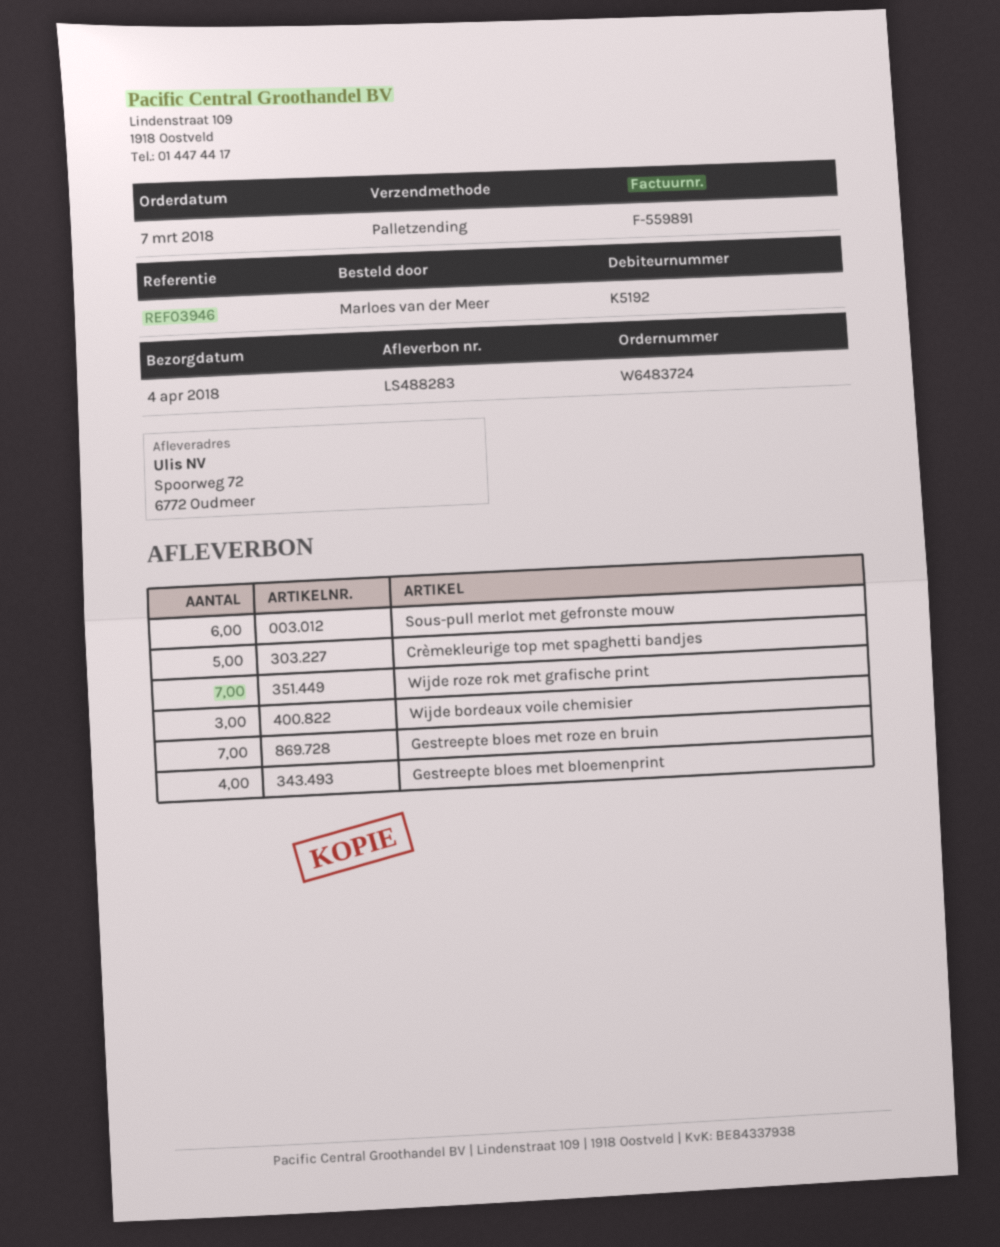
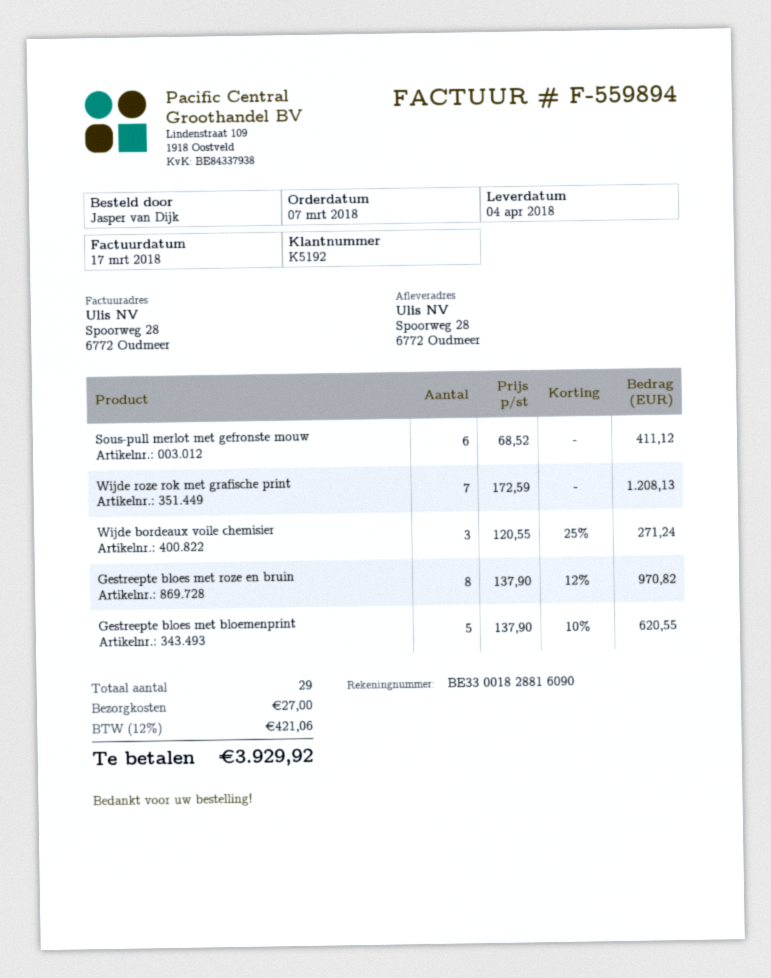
invoice number: F-559891 -> F-559894
ordered by: Marloes van der Meer -> Jasper van Dijk
ship to: Spoorweg 72, 6772 Oudmeer -> Spoorweg 28, 6772 Oudmeer
Crèmekleurige top met spaghetti bandjes: 5 -> none
Gestreepte bloes met roze en bruin: 7 -> 8
Gestreepte bloes met bloemenprint: 4 -> 5

